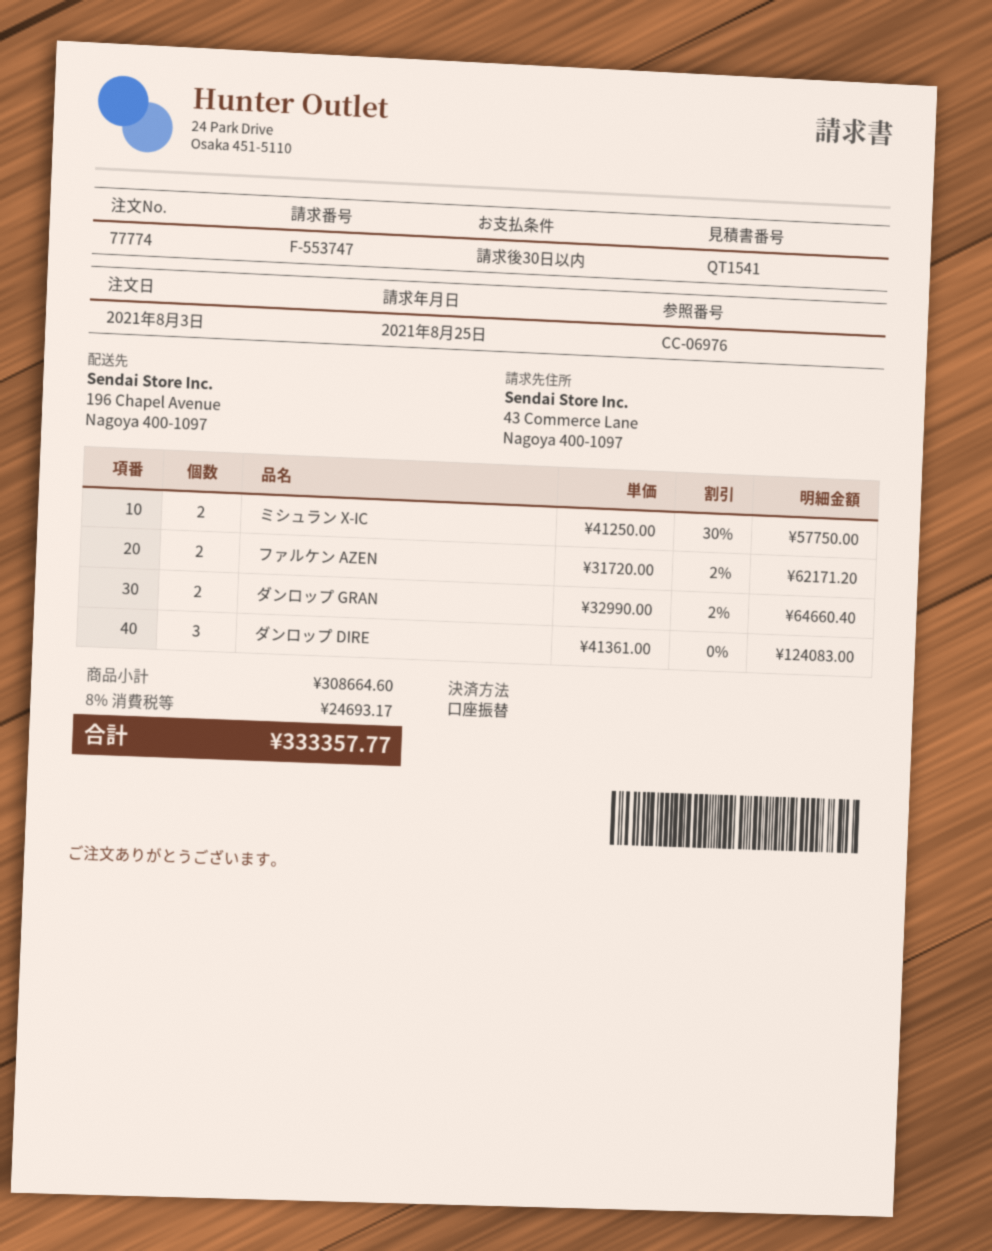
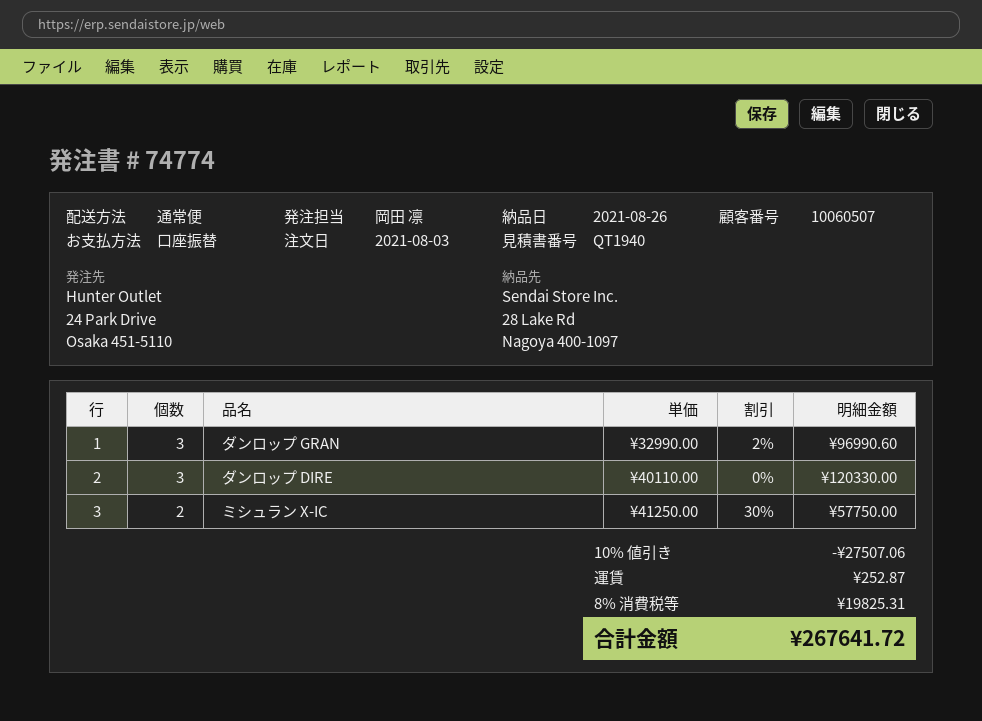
quote number: QT1541 -> QT1940
order number: 77774 -> 74774
ship to: 196 Chapel Avenue, Nagoya 400-1097 -> 28 Lake Rd, Nagoya 400-1097
ファルケン AZEN: 2 x 31720.00 - 2% = 62171.20 -> none
ダンロップ GRAN: 2 x 32990.00 - 2% = 64660.40 -> 3 x 32990.00 - 2% = 96990.60
ダンロップ DIRE: 3 x 41361.00 = 124083.00 -> 3 x 40110.00 = 120330.00
discount: none -> 10% = 27507.06
shipping: none -> 252.87
tax: 8% = 24693.17 -> 8% = 19825.31
total: 333357.77 -> 267641.72

